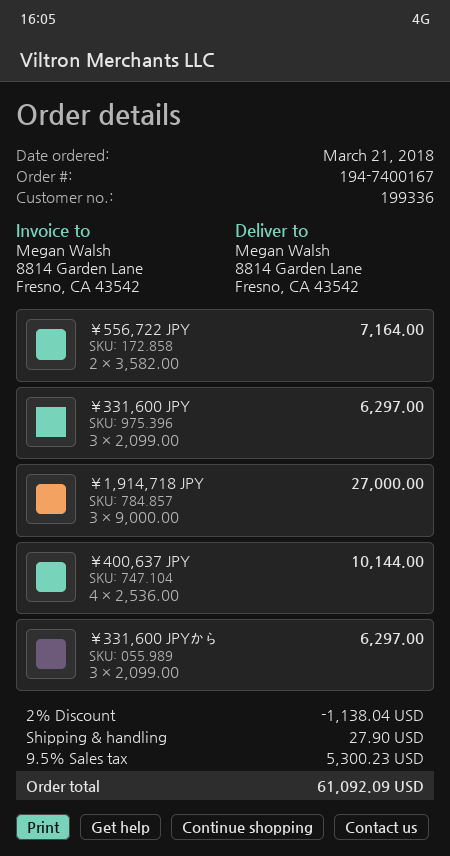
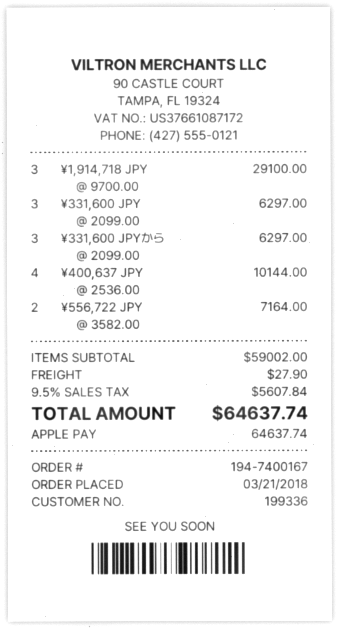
¥1,914,718 JPY: 3 x 9000.00 = 27000.00 -> 3 x 9700.00 = 29100.00
discount: 2% = 1138.04 -> none
tax: 9.5% = 5300.23 -> 9.5% = 5607.84
total: 61092.09 -> 64637.74

